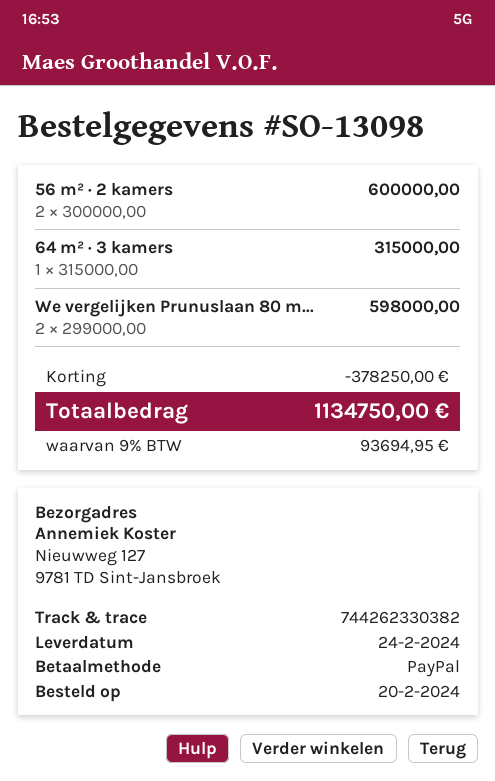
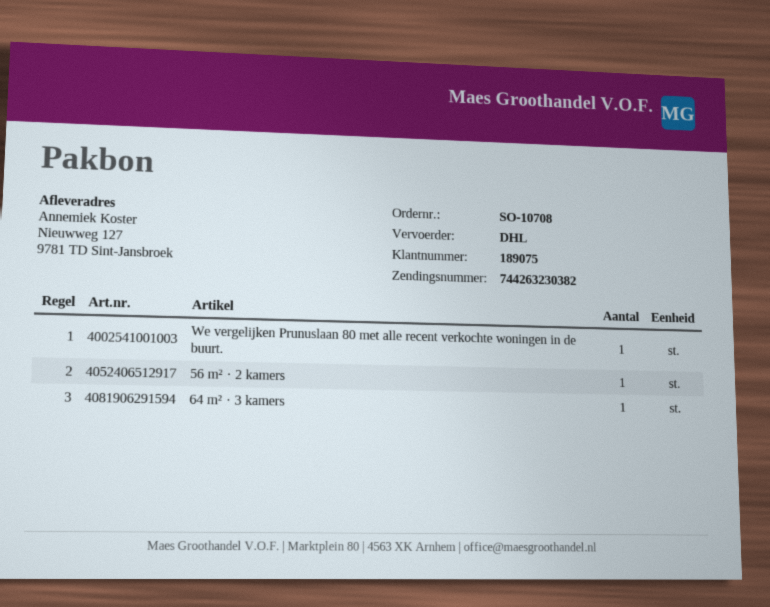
order number: SO-13098 -> SO-10708
tracking number: 744262330382 -> 744263230382
56 m² · 2 kamers: 2 -> 1
We vergelijken Prunuslaan 80 m...: 2 -> 1

